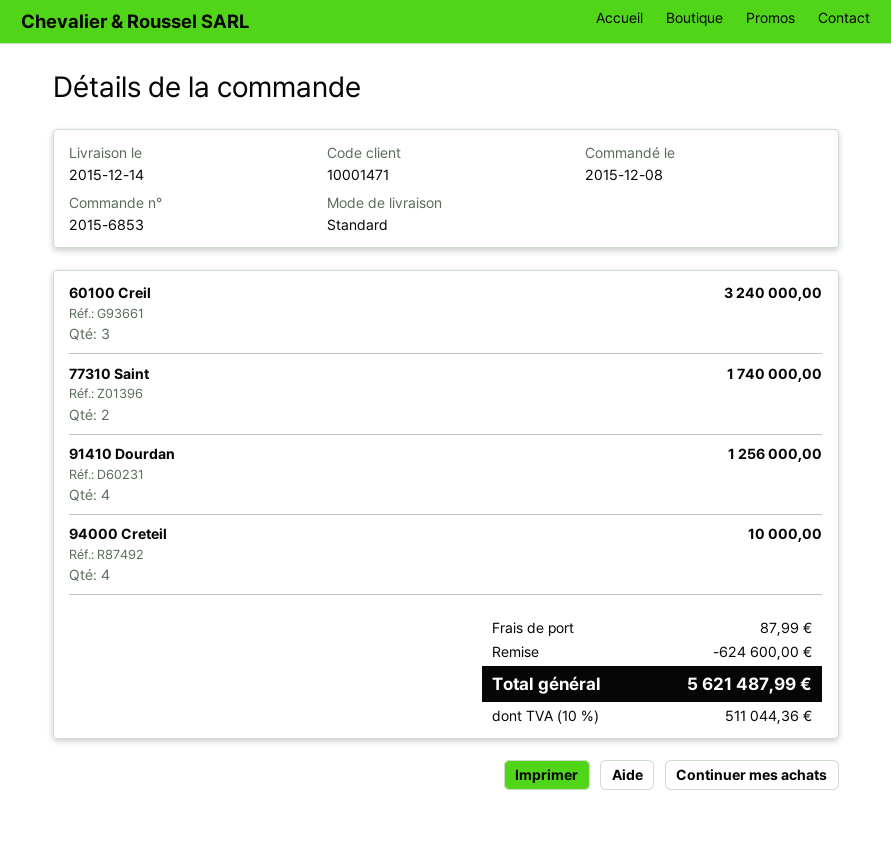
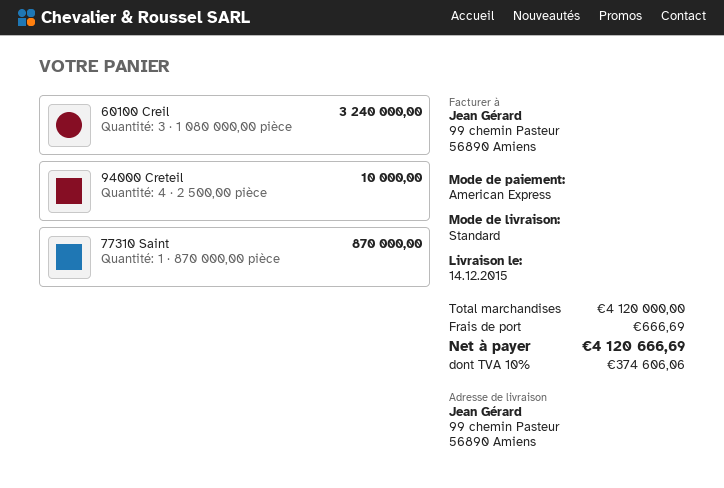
77310 Saint: 2 for 1740000.00 -> 1 for 870000.00
91410 Dourdan: 4 for 1256000.00 -> none
discount: 624600.00 -> none
shipping: 87.99 -> 666.69
tax: 10% = 511044.36 -> 10% = 374606.06
total: 5621487.99 -> 4120666.69

